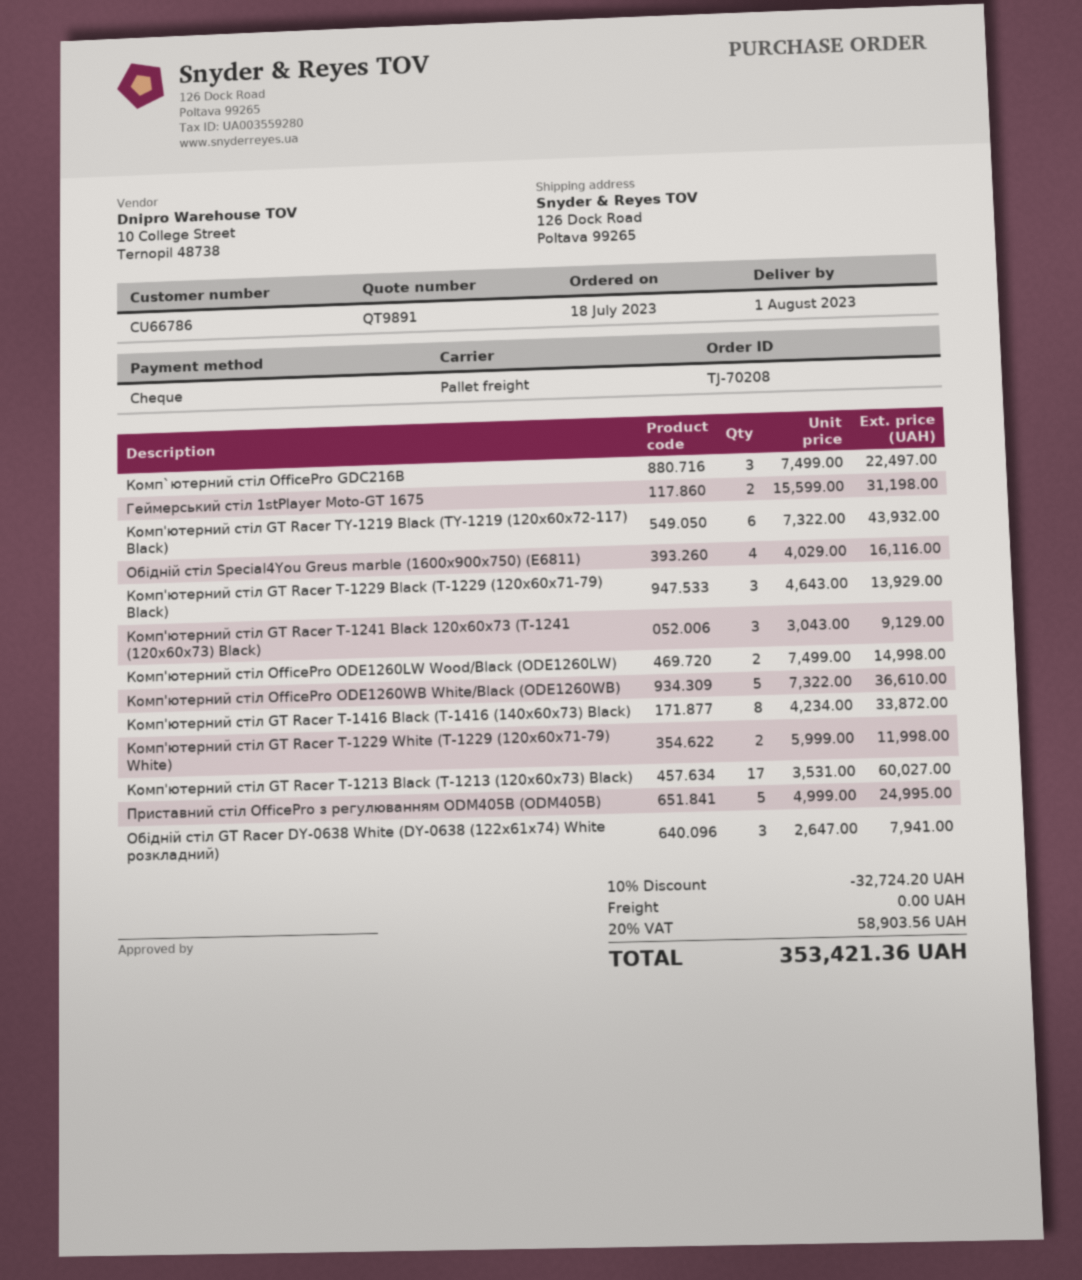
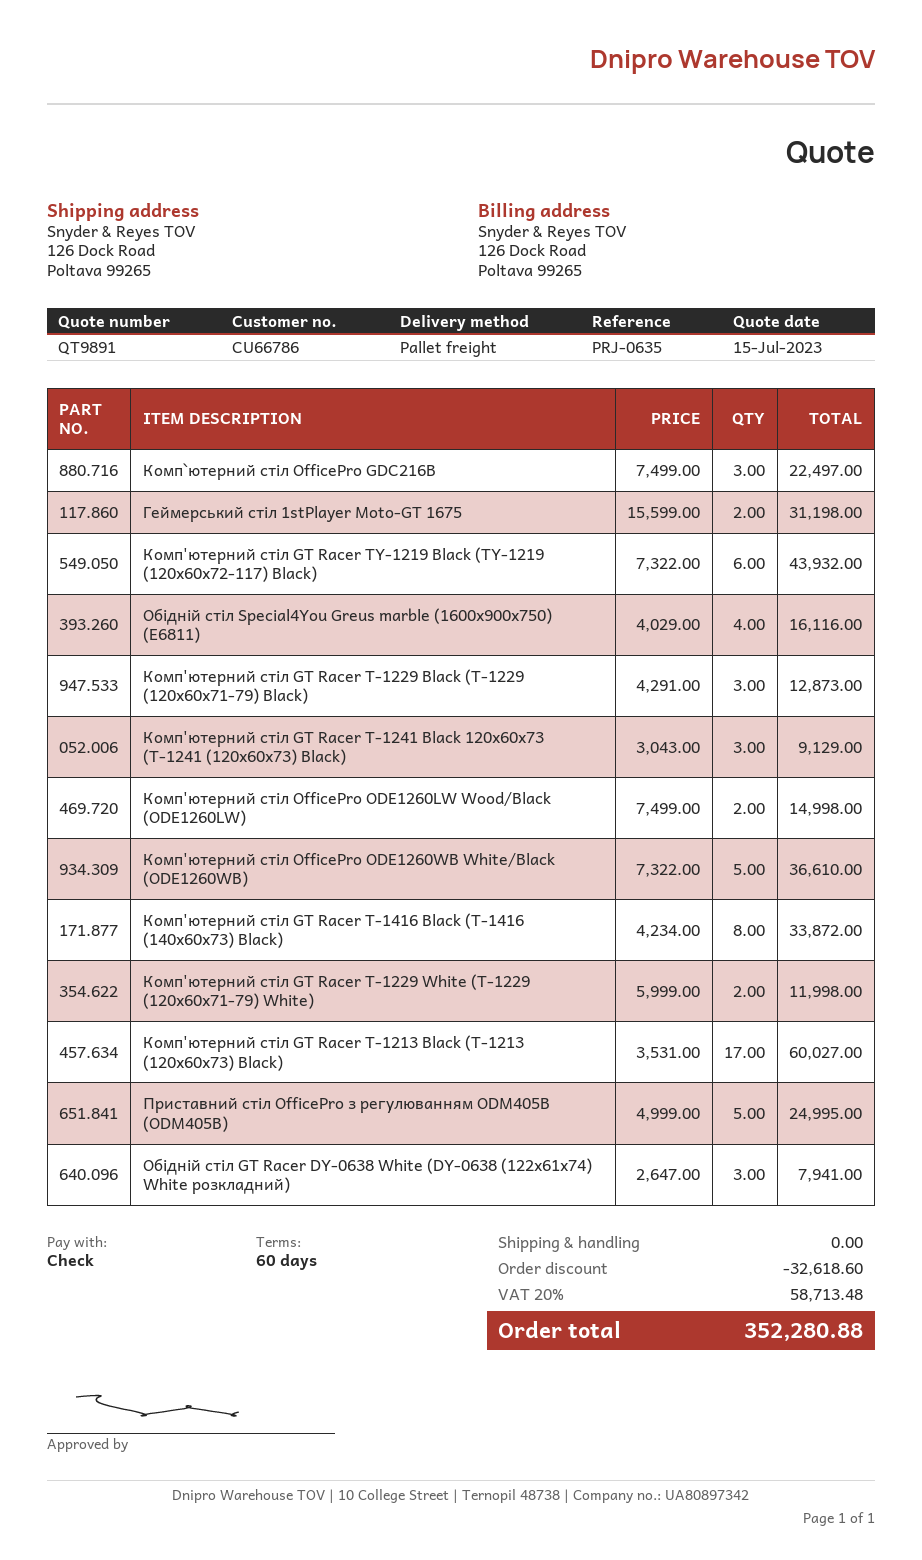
Комп'ютерний стіл GT Racer T-1229 Black (T-1229 (120x60x71-79) Black): 3 x 4643.00 = 13929.00 -> 3 x 4291.00 = 12873.00
discount: 32724.20 -> 32618.60
tax: 20% = 58903.56 -> 20% = 58713.48
total: 353421.36 -> 352280.88

